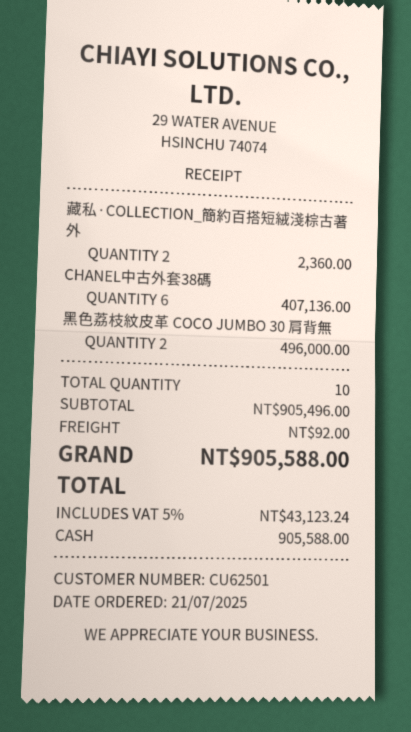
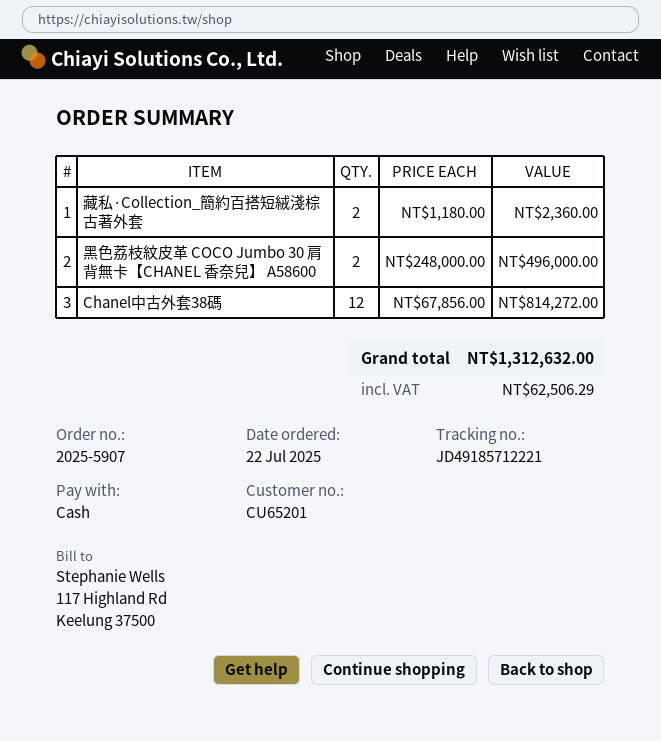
order date: 2025-07-21 -> 2025-07-22
customer number: CU62501 -> CU65201
CHANEL中古外套38碼: 6 for 407136.00 -> 12 for 814272.00
shipping: 92.00 -> none
tax: 43123.24 -> 62506.29
total: 905588.00 -> 1312632.00

